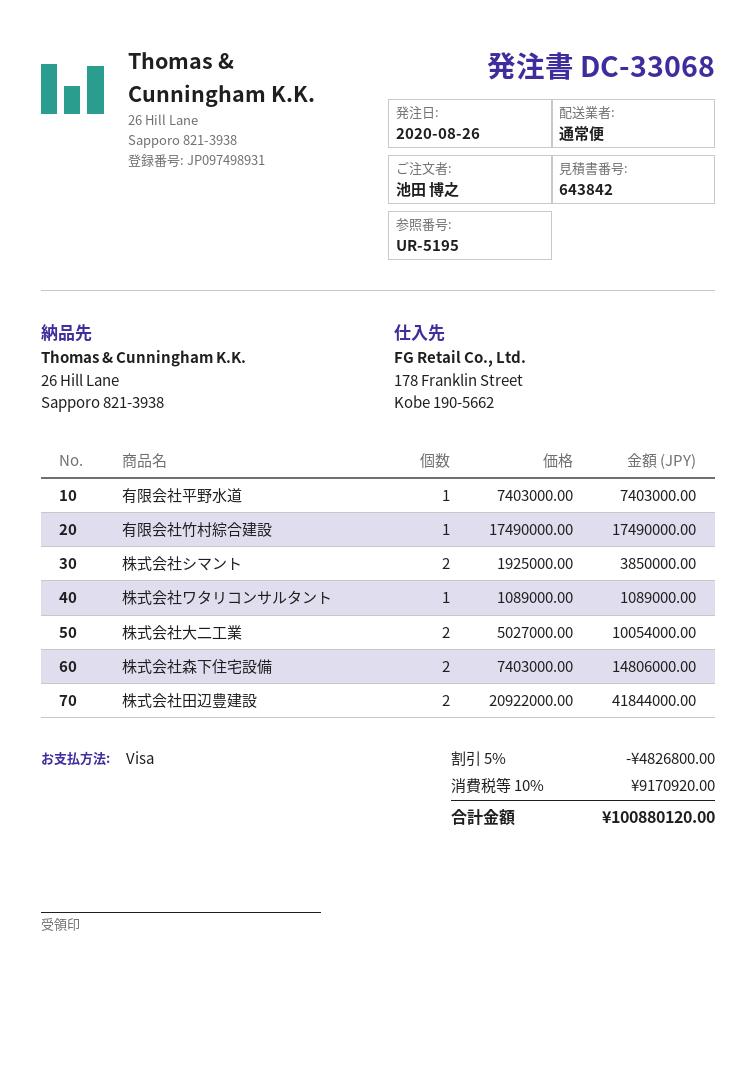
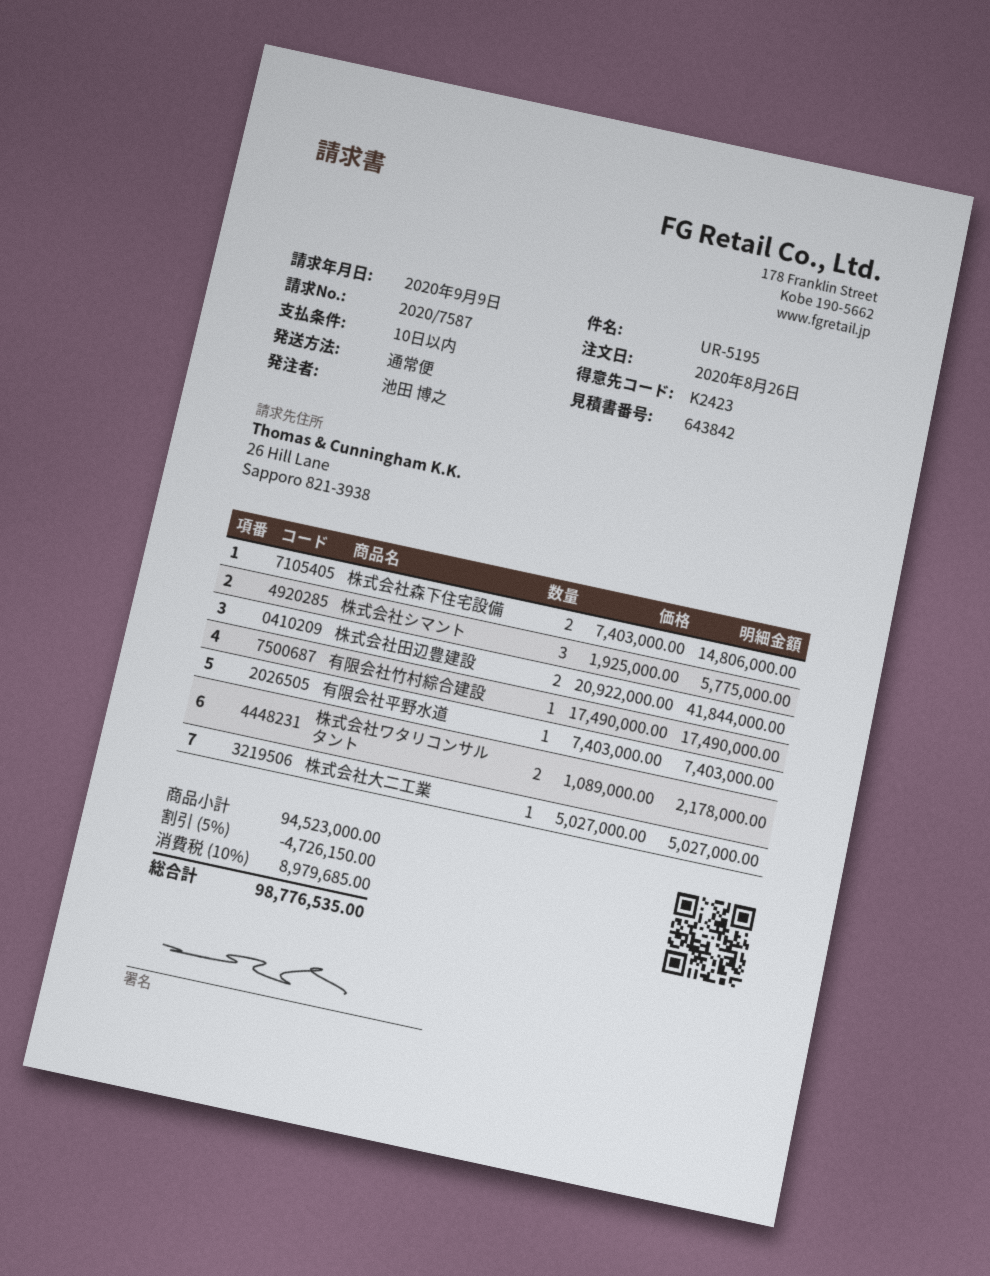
株式会社シマント: 2 x 1925000.00 = 3850000.00 -> 3 x 1925000.00 = 5775000.00
株式会社ワタリコンサルタント: 1 x 1089000.00 = 1089000.00 -> 2 x 1089000.00 = 2178000.00
株式会社大二工業: 2 x 5027000.00 = 10054000.00 -> 1 x 5027000.00 = 5027000.00
discount: 5% = 4826800.00 -> 5% = 4726150.00
tax: 10% = 9170920.00 -> 10% = 8979685.00
total: 100880120.00 -> 98776535.00

